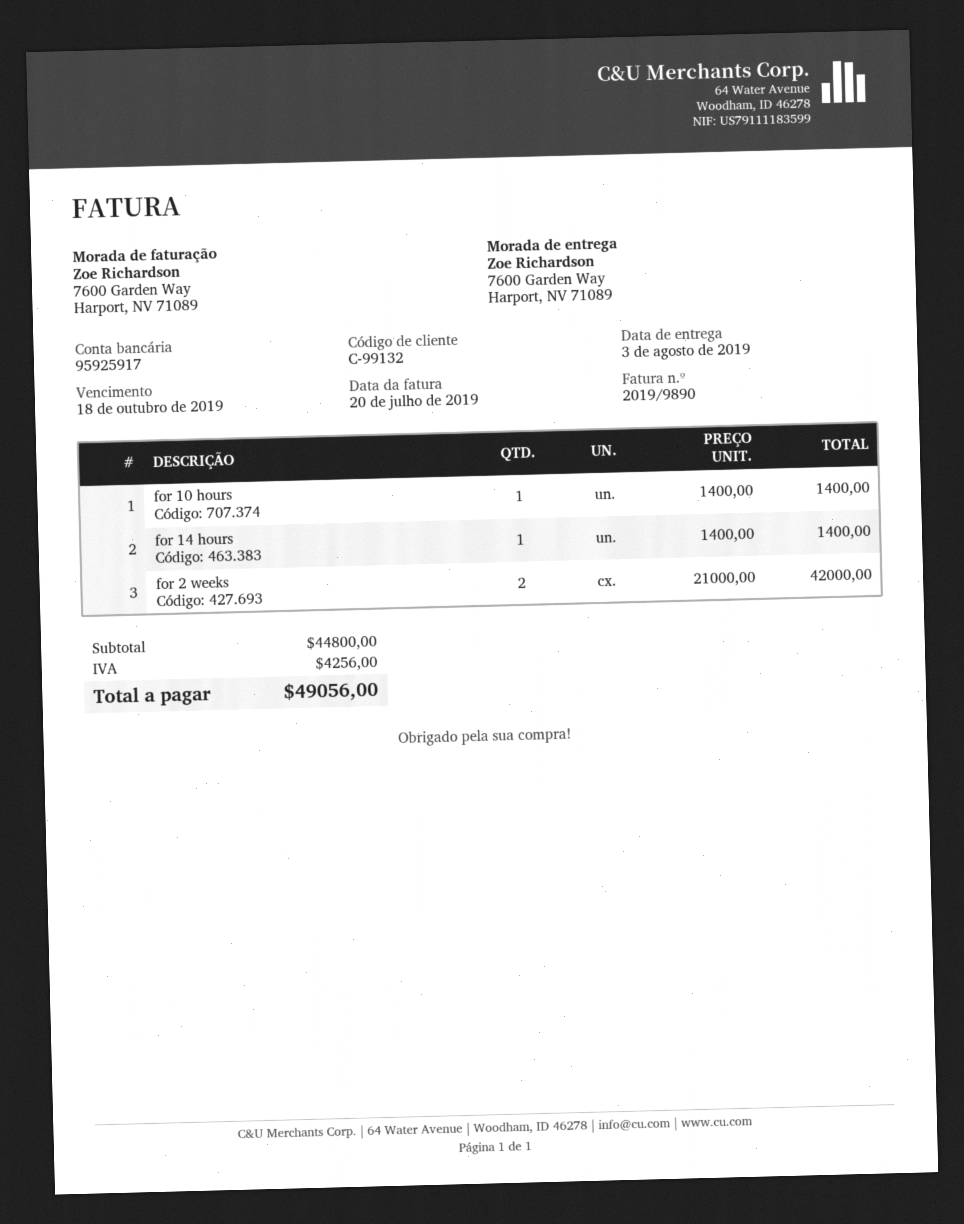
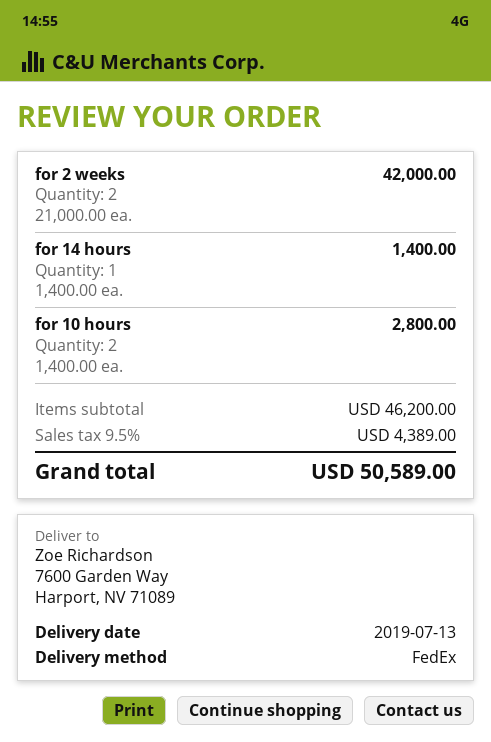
delivery date: 2019-08-03 -> 2019-07-13
for 10 hours: 1 x 1400.00 = 1400.00 -> 2 x 1400.00 = 2800.00
subtotal: 44800.00 -> 46200.00
tax: 4256.00 -> 4389.00
total: 49056.00 -> 50589.00

